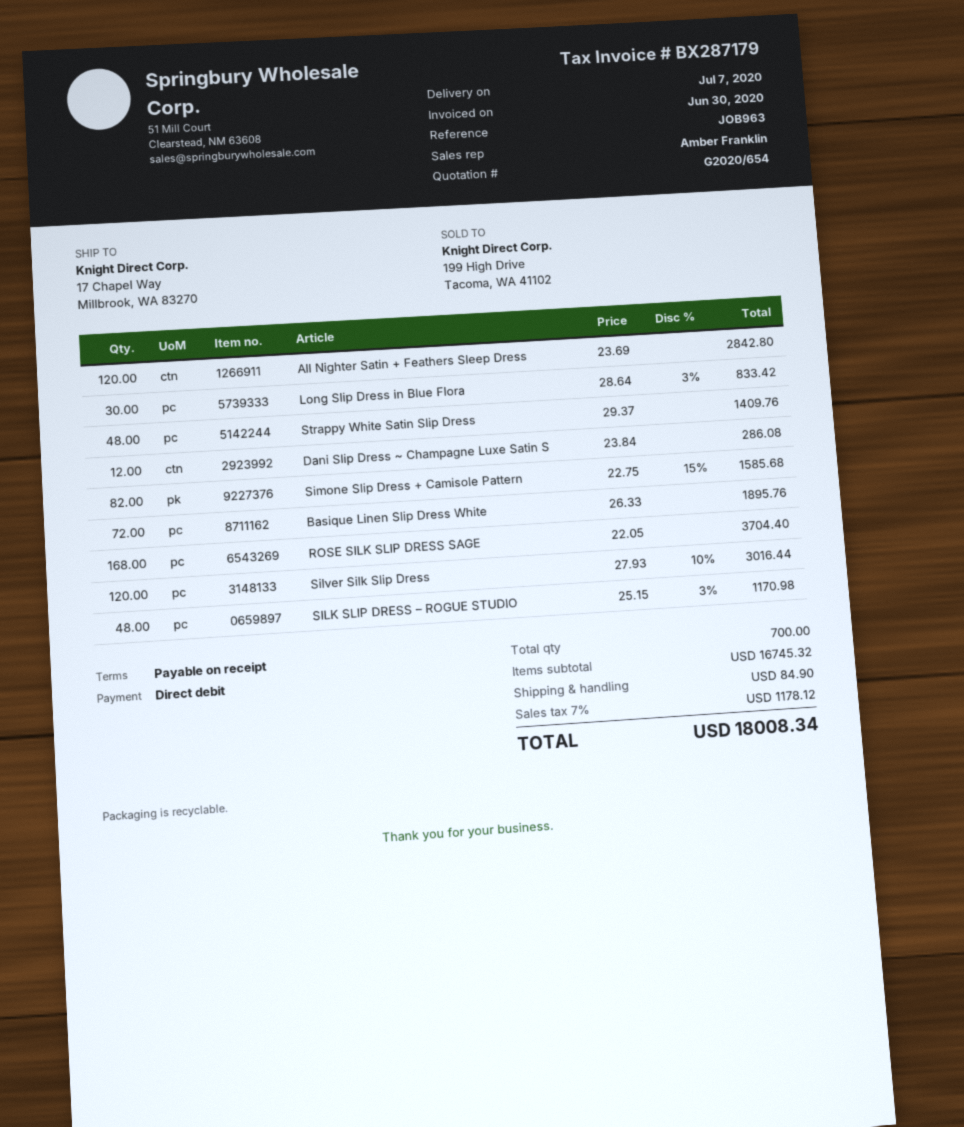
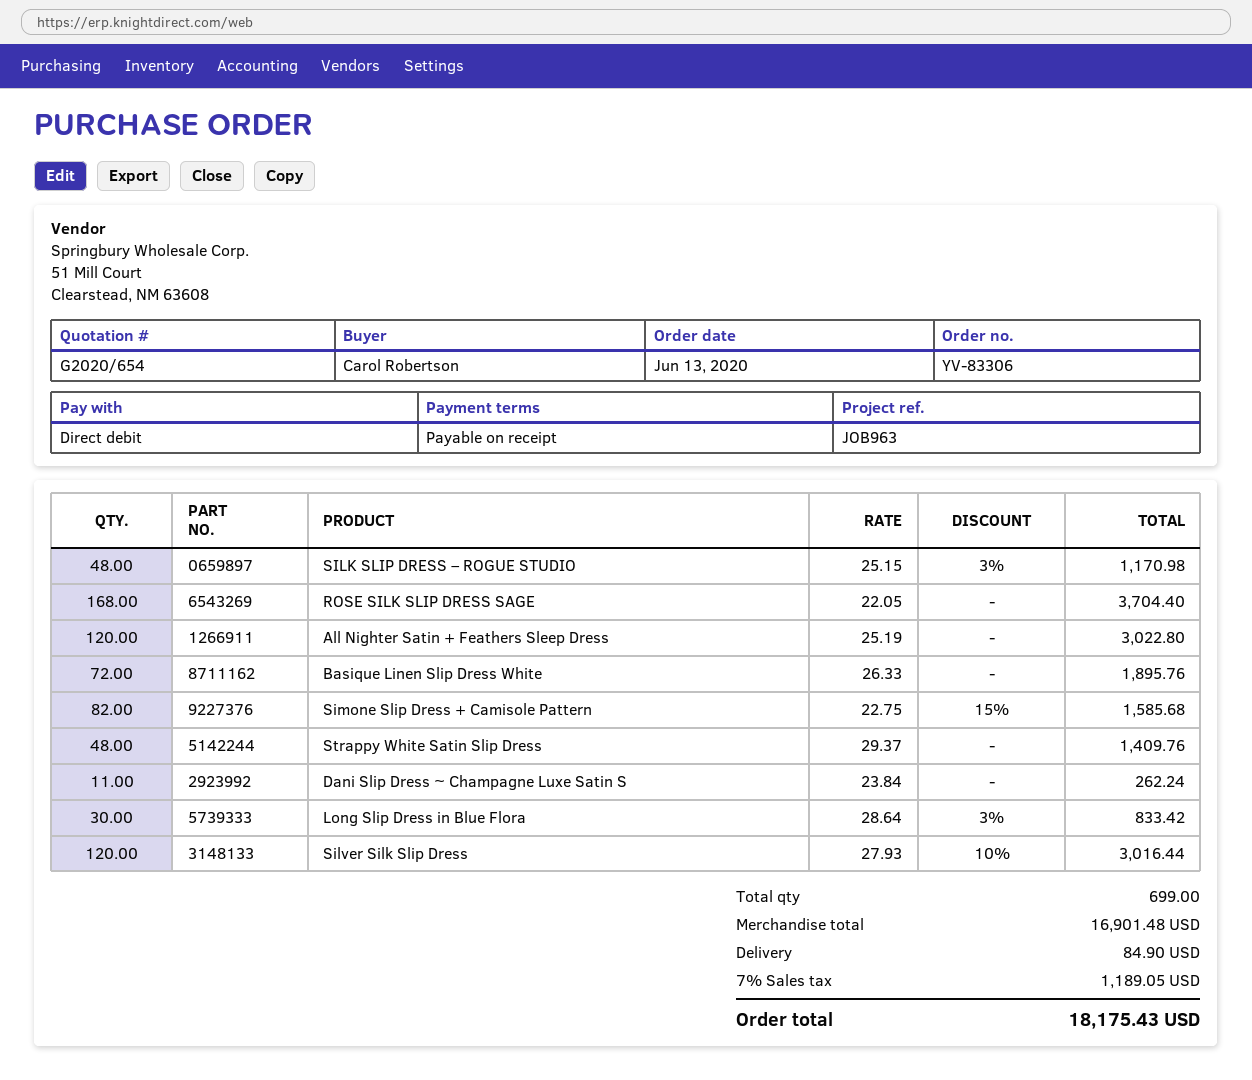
All Nighter Satin + Feathers Sleep Dress: 120 x 23.69 = 2842.80 -> 120 x 25.19 = 3022.80
Dani Slip Dress ~ Champagne Luxe Satin S: 12 x 23.84 = 286.08 -> 11 x 23.84 = 262.24
total quantity: 700 -> 699
subtotal: 16745.32 -> 16901.48
tax: 7% = 1178.12 -> 7% = 1189.05
total: 18008.34 -> 18175.43

